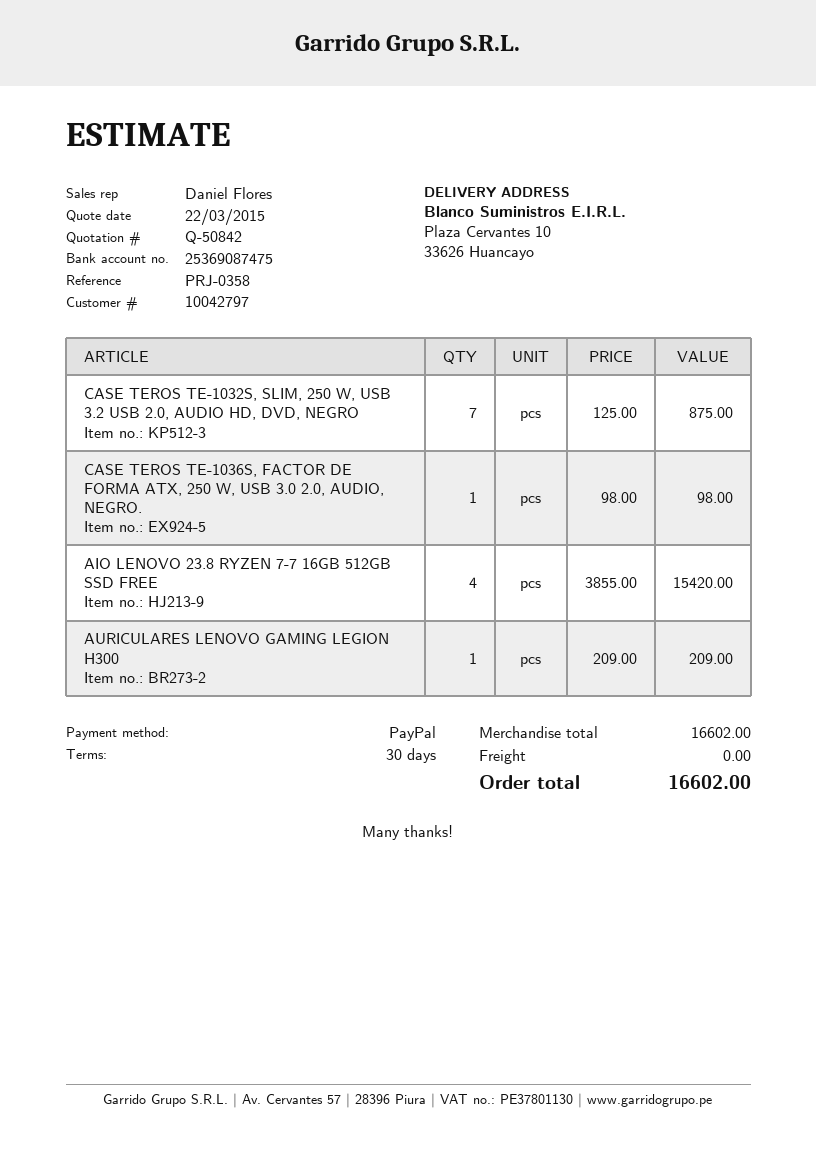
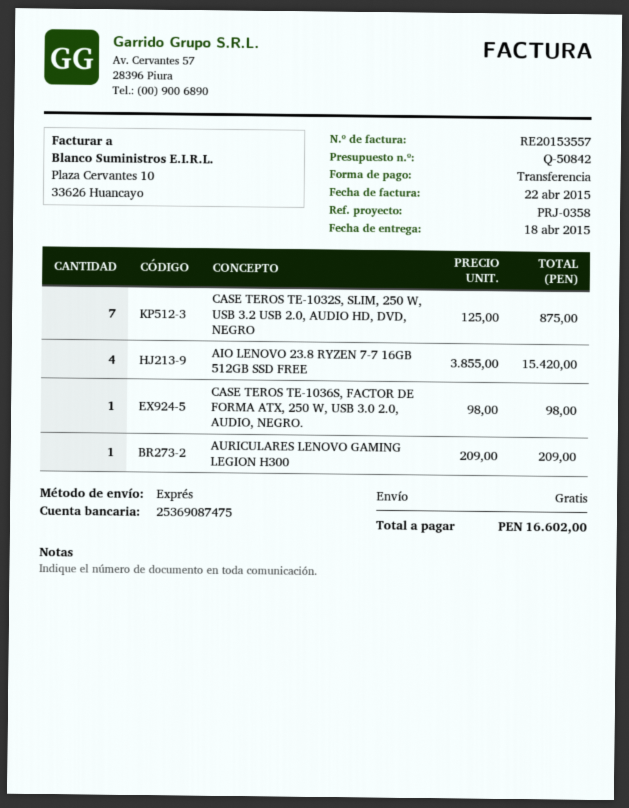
payment method: PayPal -> bank transfer

